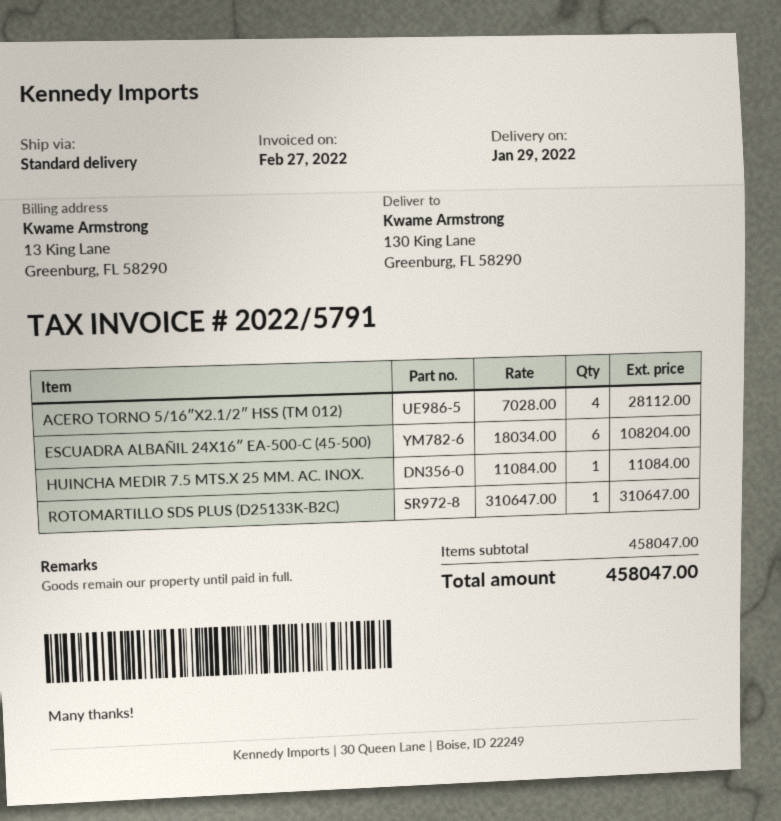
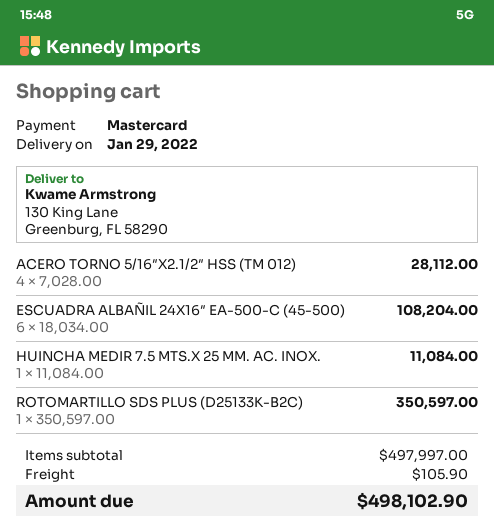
ROTOMARTILLO SDS PLUS (D25133K-B2C): 1 x 310647.00 = 310647.00 -> 1 x 350597.00 = 350597.00
subtotal: 458047.00 -> 497997.00
shipping: none -> 105.90
total: 458047.00 -> 498102.90

